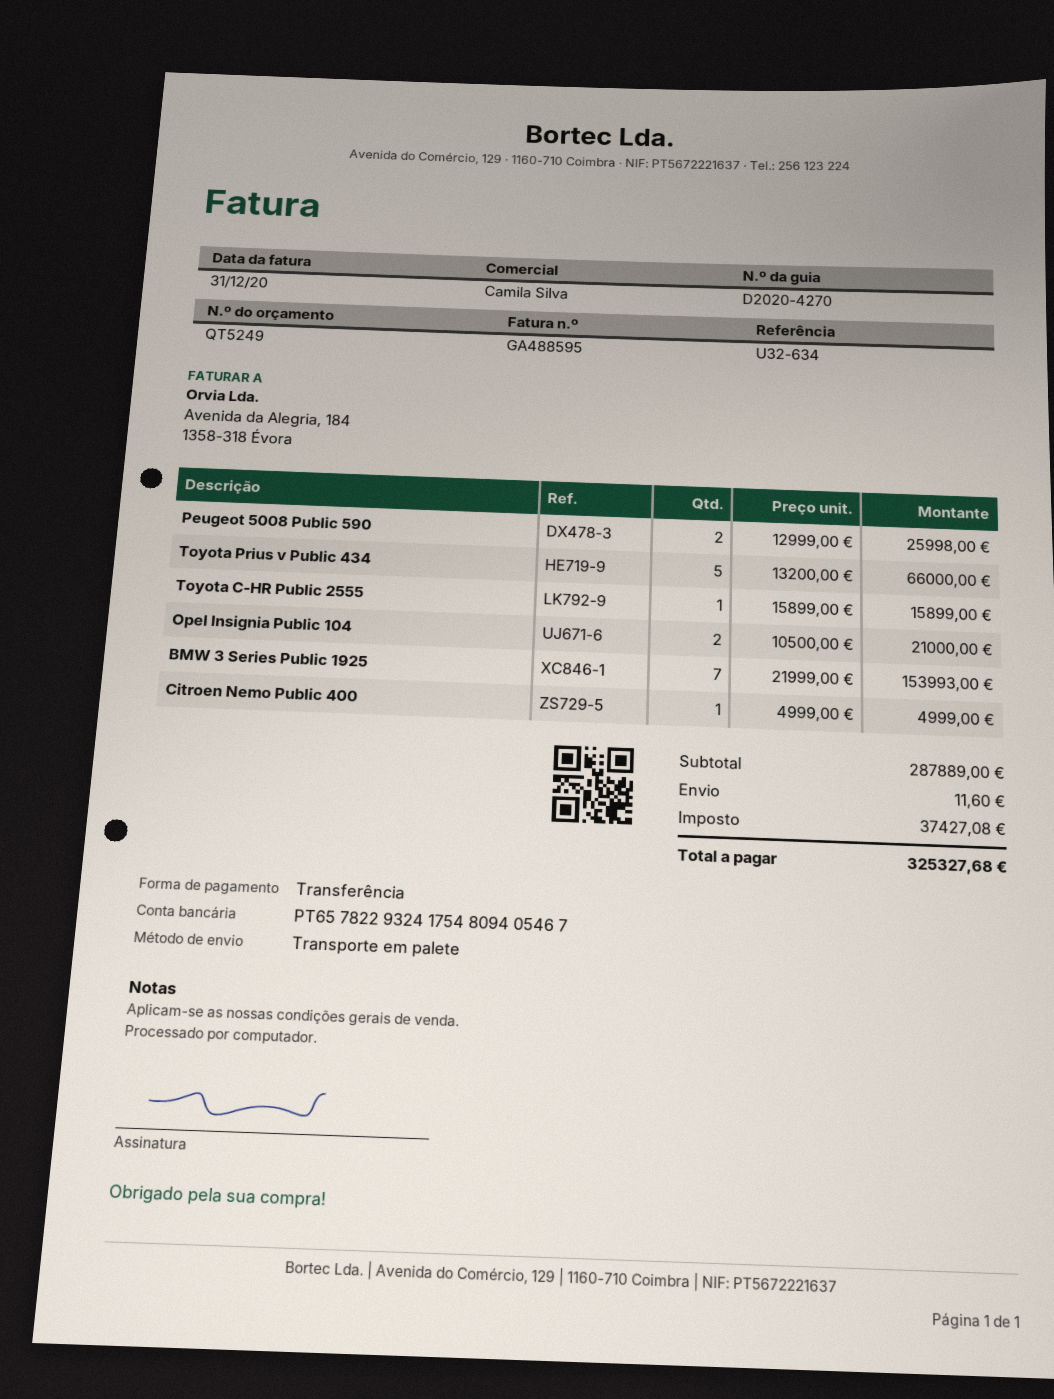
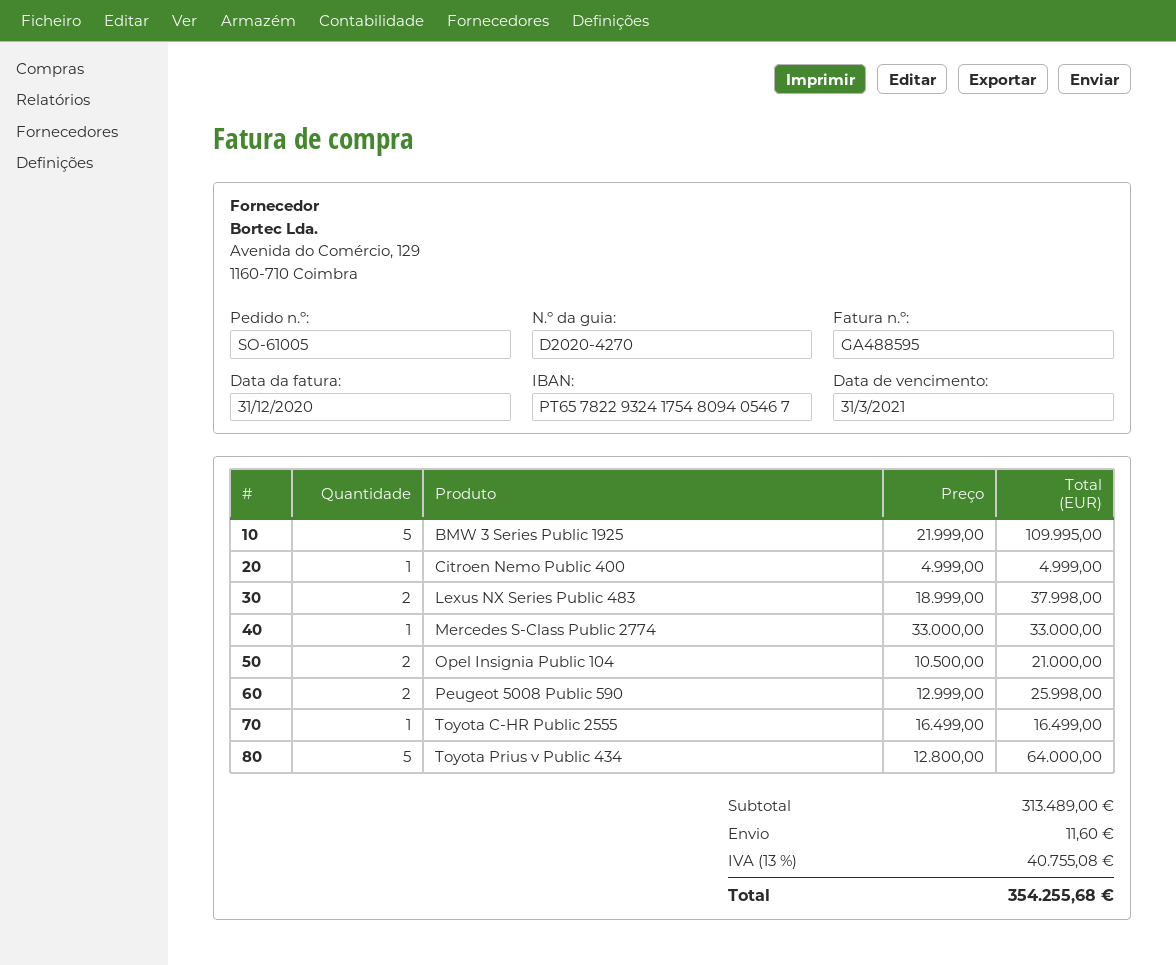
Toyota Prius v Public 434: 5 x 13200.00 = 66000.00 -> 5 x 12800.00 = 64000.00
Toyota C-HR Public 2555: 1 x 15899.00 = 15899.00 -> 1 x 16499.00 = 16499.00
BMW 3 Series Public 1925: 7 x 21999.00 = 153993.00 -> 5 x 21999.00 = 109995.00
Lexus NX Series Public 483: none -> 2 x 18999.00 = 37998.00
Mercedes S-Class Public 2774: none -> 1 x 33000.00 = 33000.00
subtotal: 287889.00 -> 313489.00
tax: 37427.08 -> 40755.08
total: 325327.68 -> 354255.68

